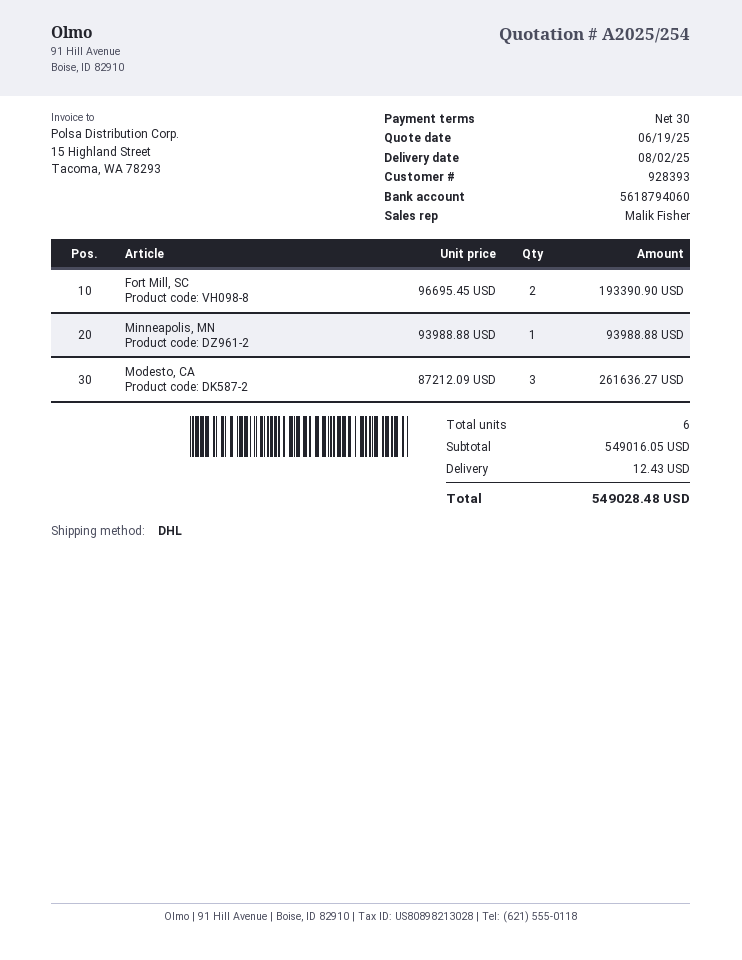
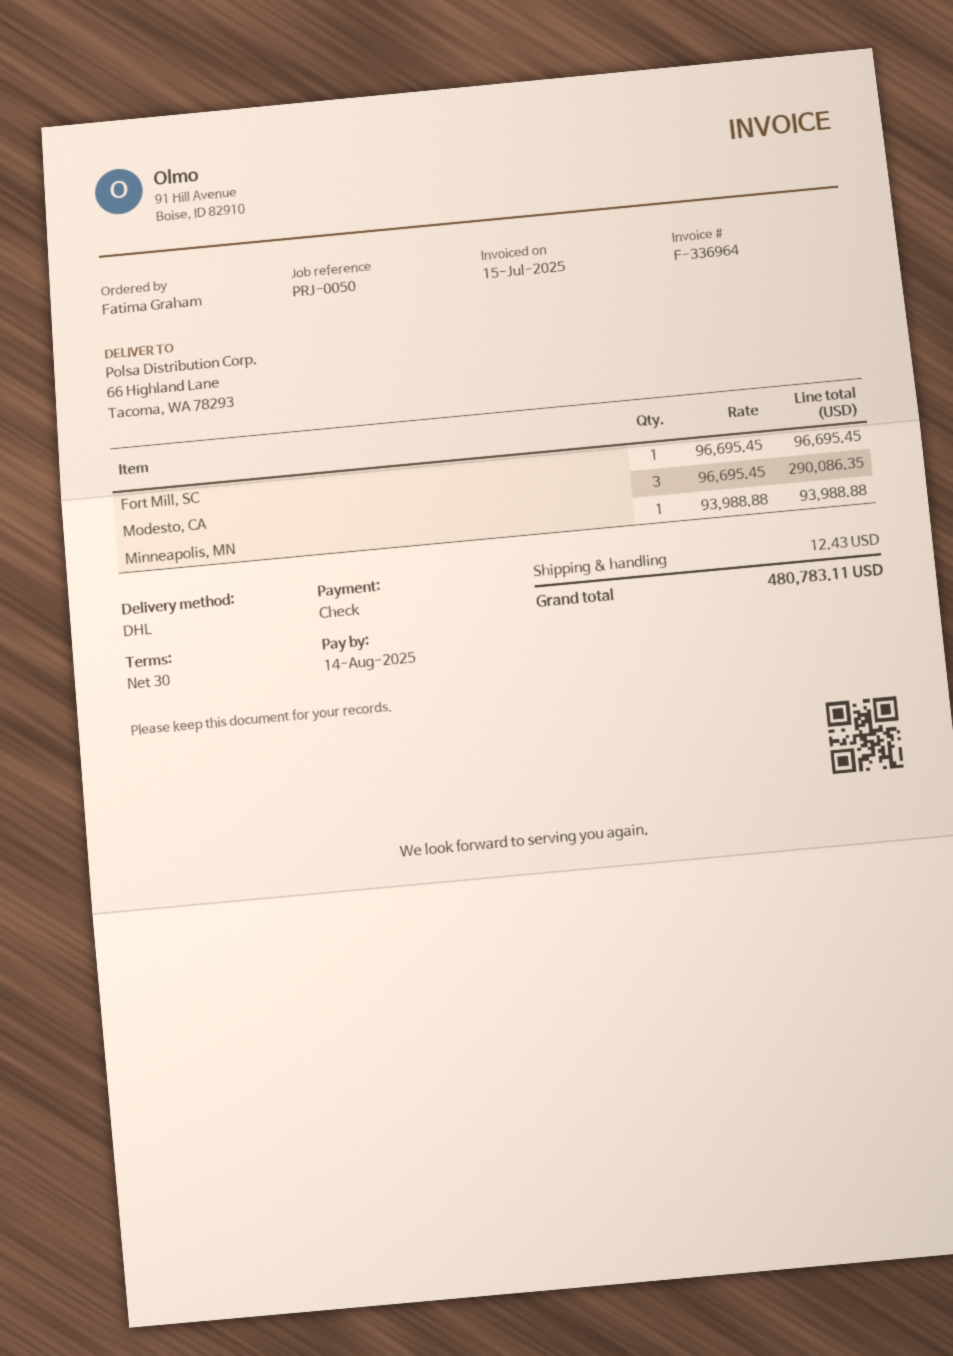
Fort Mill, SC: 2 x 96695.45 = 193390.90 -> 1 x 96695.45 = 96695.45
Modesto, CA: 3 x 87212.09 = 261636.27 -> 3 x 96695.45 = 290086.35
total: 549028.48 -> 480783.11

